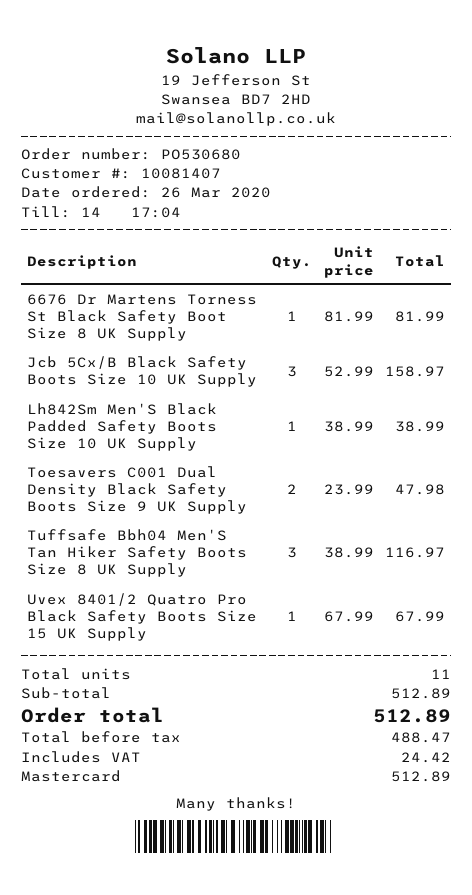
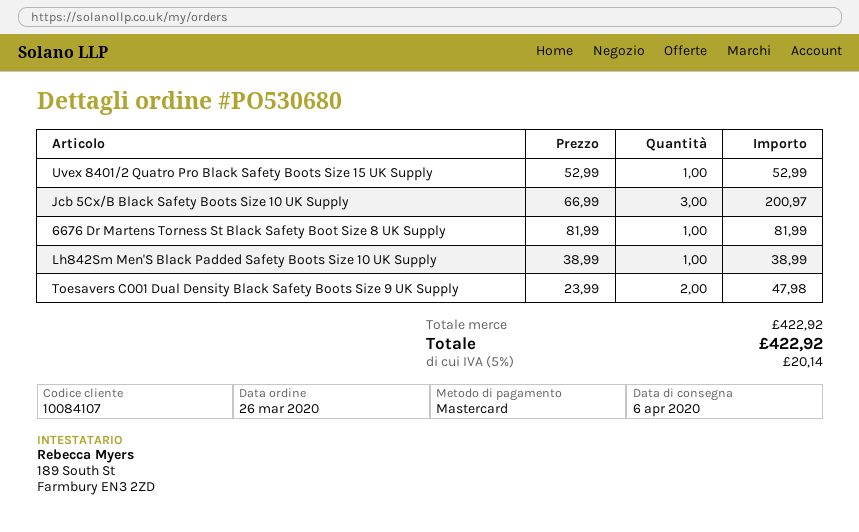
customer number: 10081407 -> 10084107
Jcb 5Cx/B Black Safety Boots Size 10 UK Supply: 3 x 52.99 = 158.97 -> 3 x 66.99 = 200.97
Tuffsafe Bbh04 Men'S Tan Hiker Safety Boots Size 8 UK Supply: 3 x 38.99 = 116.97 -> none
Uvex 8401/2 Quatro Pro Black Safety Boots Size 15 UK Supply: 1 x 67.99 = 67.99 -> 1 x 52.99 = 52.99
subtotal: 512.89 -> 422.92
tax: 24.42 -> 20.14
total: 512.89 -> 422.92

